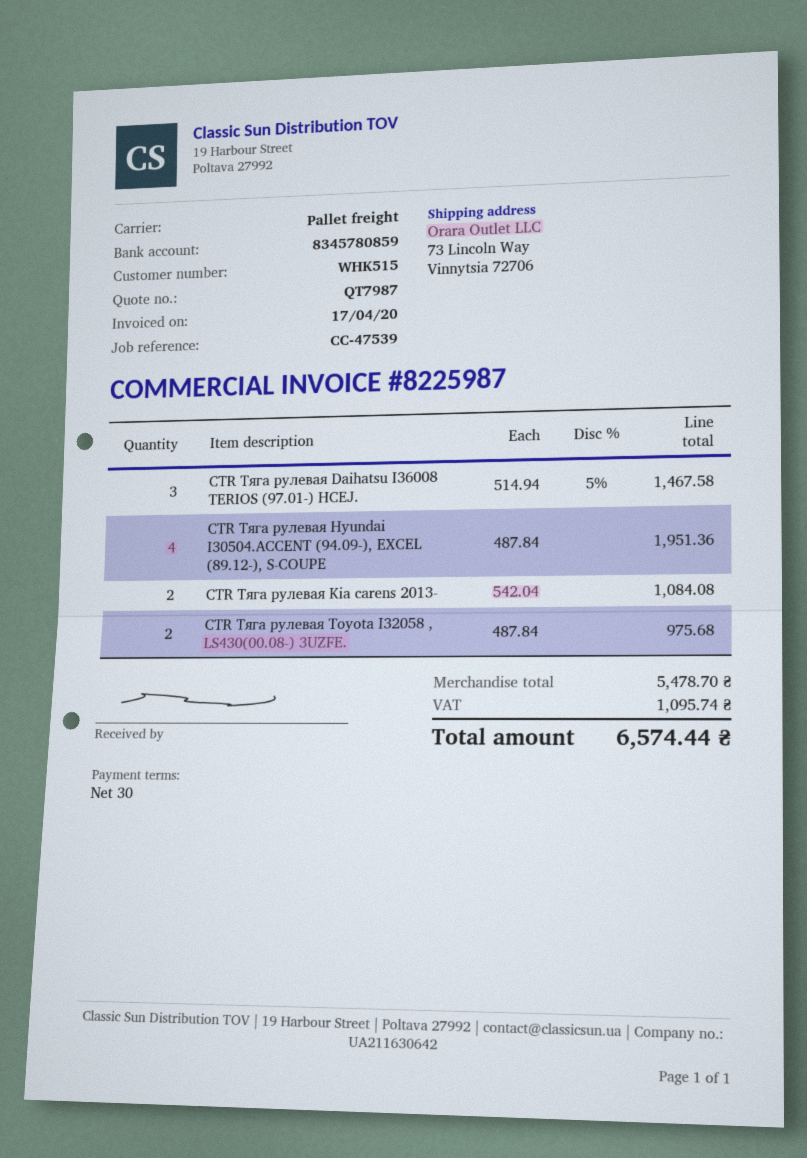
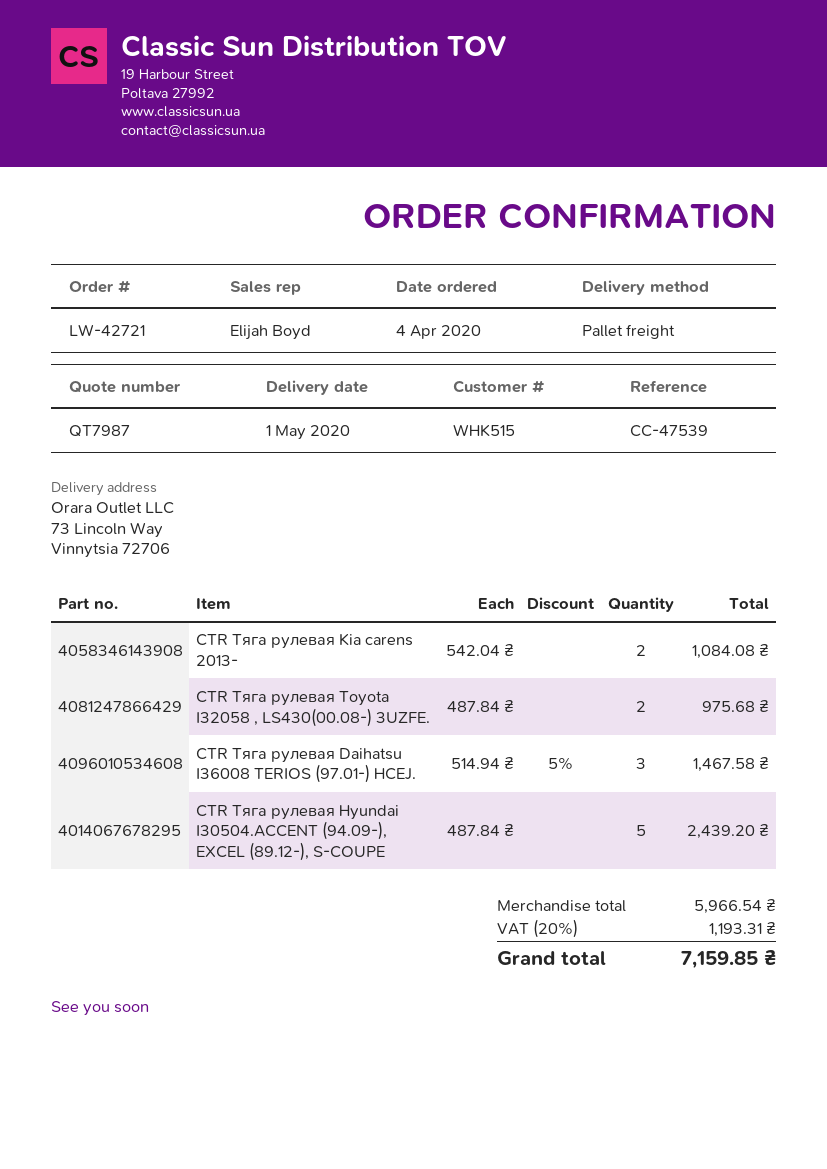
CTR Тяга рулевая Hyundai I30504.ACCENT (94.09-), EXCEL (89.12-), S-COUPE: 4 x 487.84 = 1951.36 -> 5 x 487.84 = 2439.20
subtotal: 5478.70 -> 5966.54
tax: 1095.74 -> 1193.31
total: 6574.44 -> 7159.85

